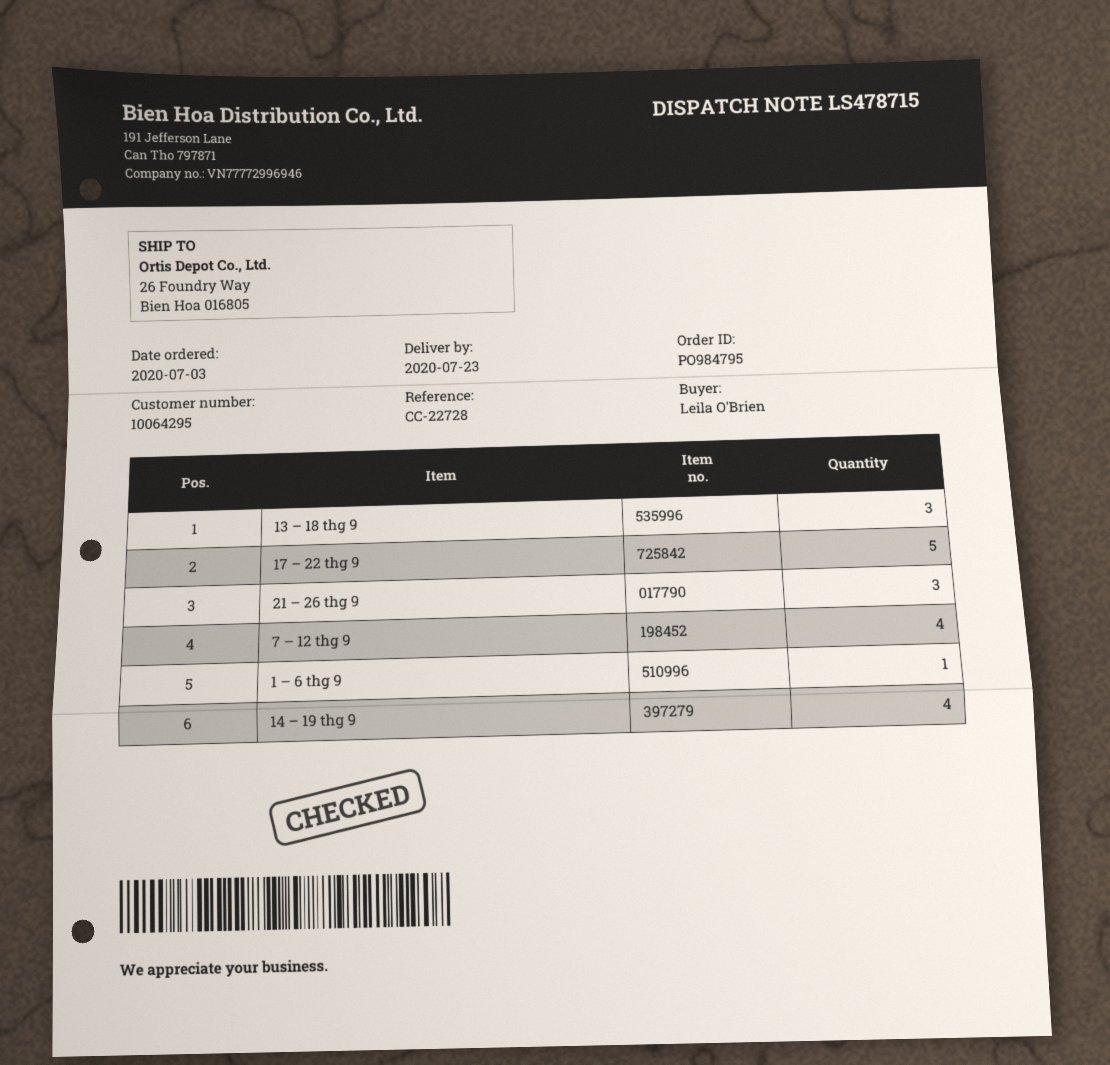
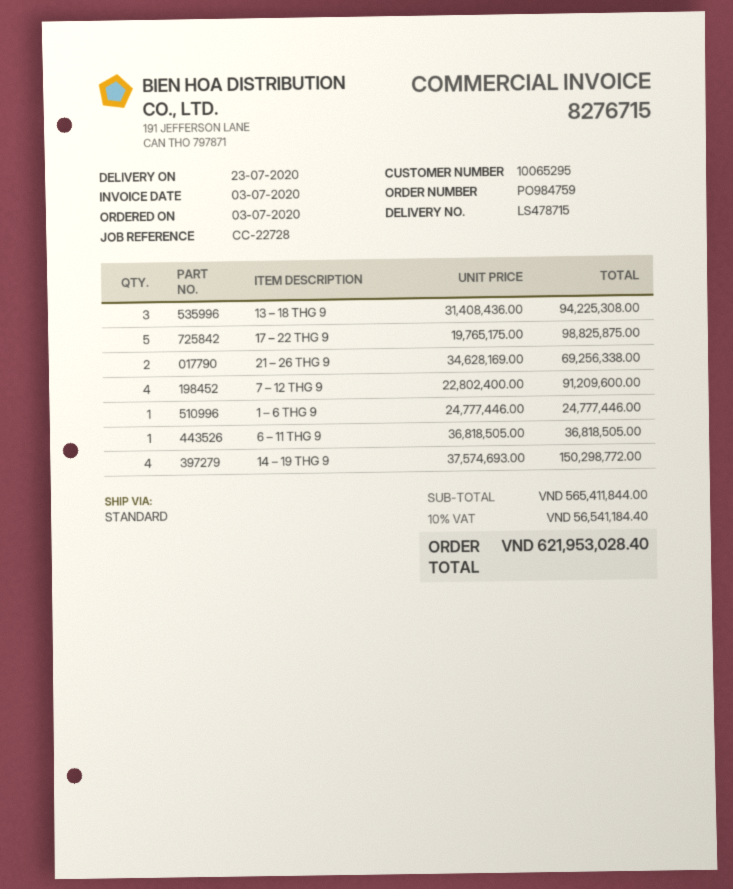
order number: PO984795 -> PO984759
customer number: 10064295 -> 10065295
21 – 26 thg 9: 3 -> 2
6 – 11 THG 9: none -> 1

